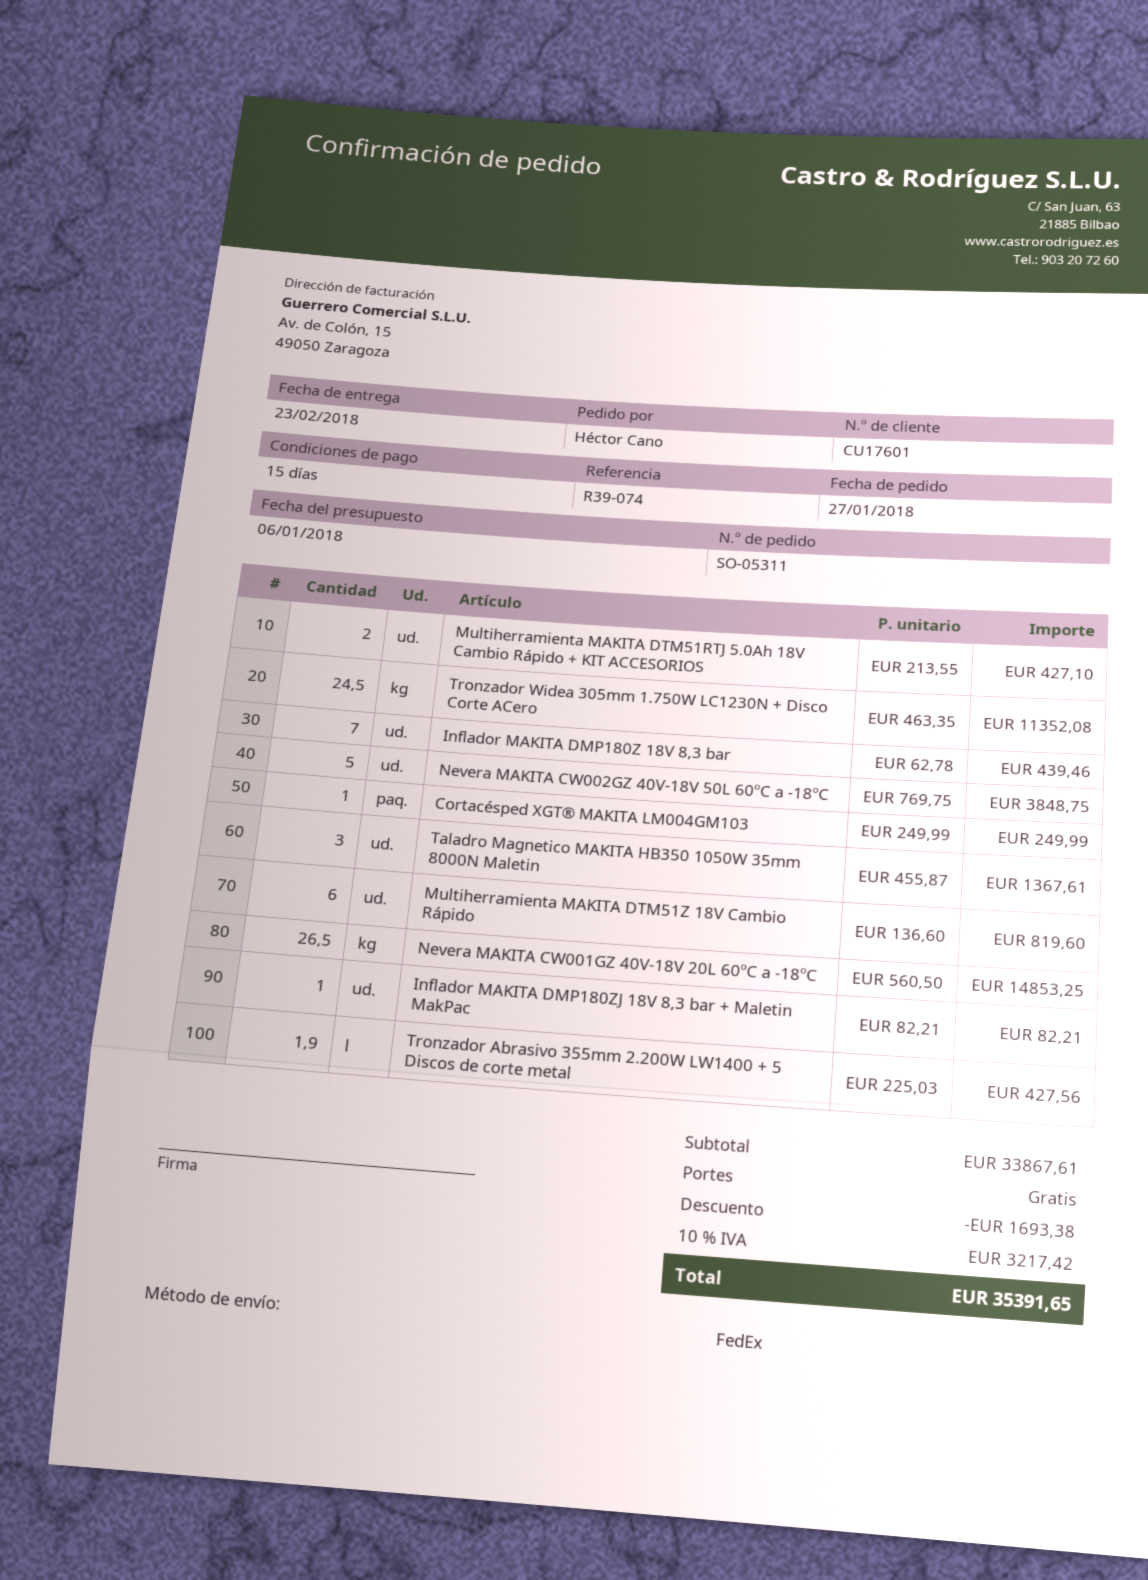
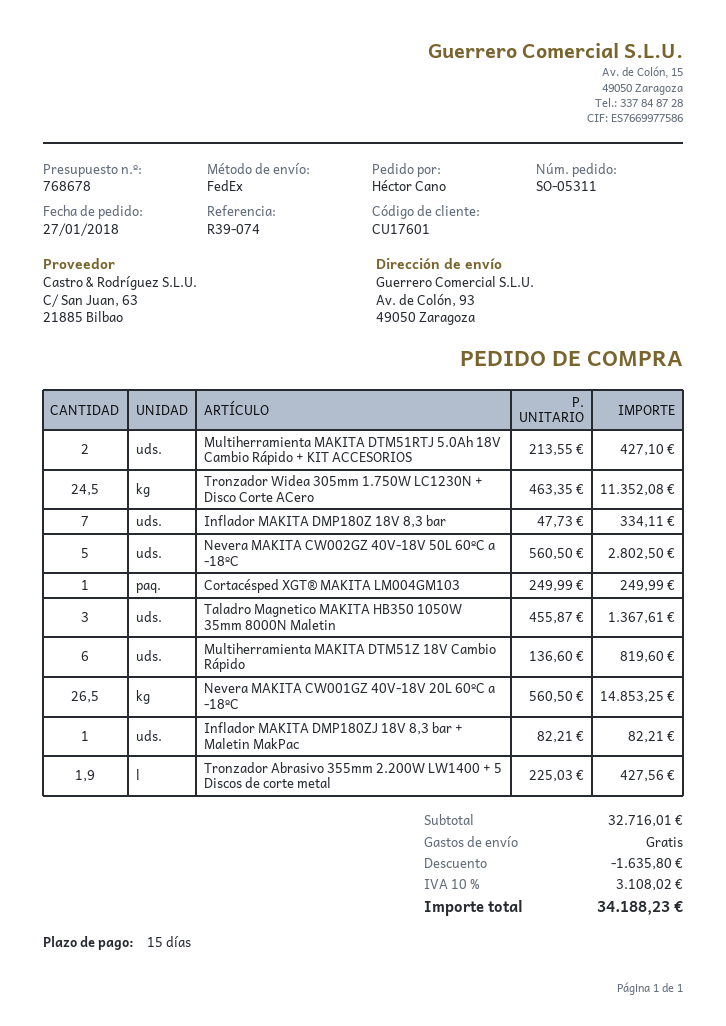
Inflador MAKITA DMP180Z 18V 8,3 bar: 7 x 62.78 = 439.46 -> 7 x 47.73 = 334.11
Nevera MAKITA CW002GZ 40V-18V 50L 60ºC a -18ºC: 5 x 769.75 = 3848.75 -> 5 x 560.50 = 2802.50
subtotal: 33867.61 -> 32716.01
discount: 1693.38 -> 1635.80
tax: 10% = 3217.42 -> 10% = 3108.02
total: 35391.65 -> 34188.23

